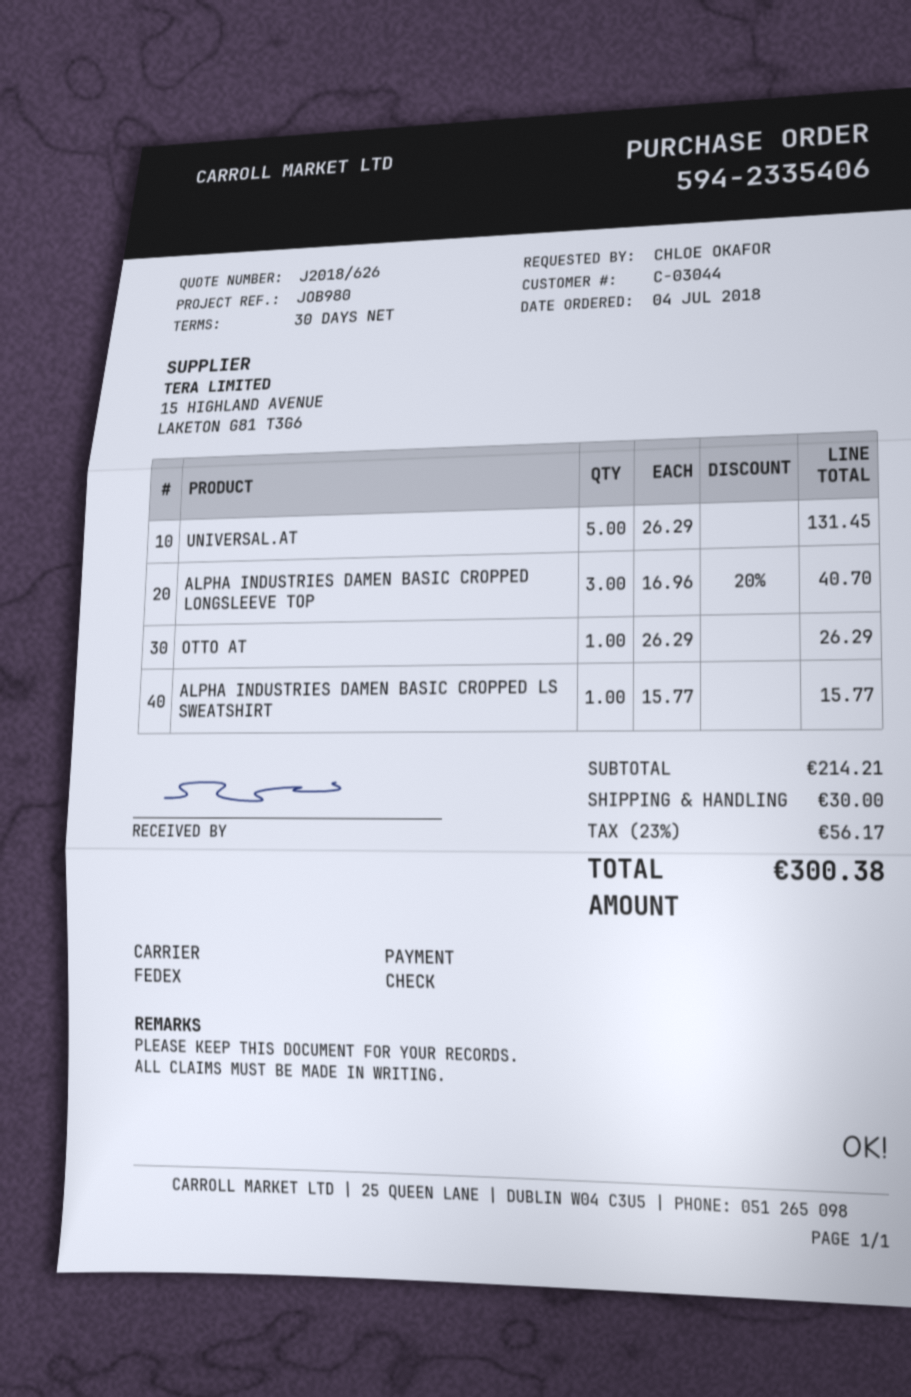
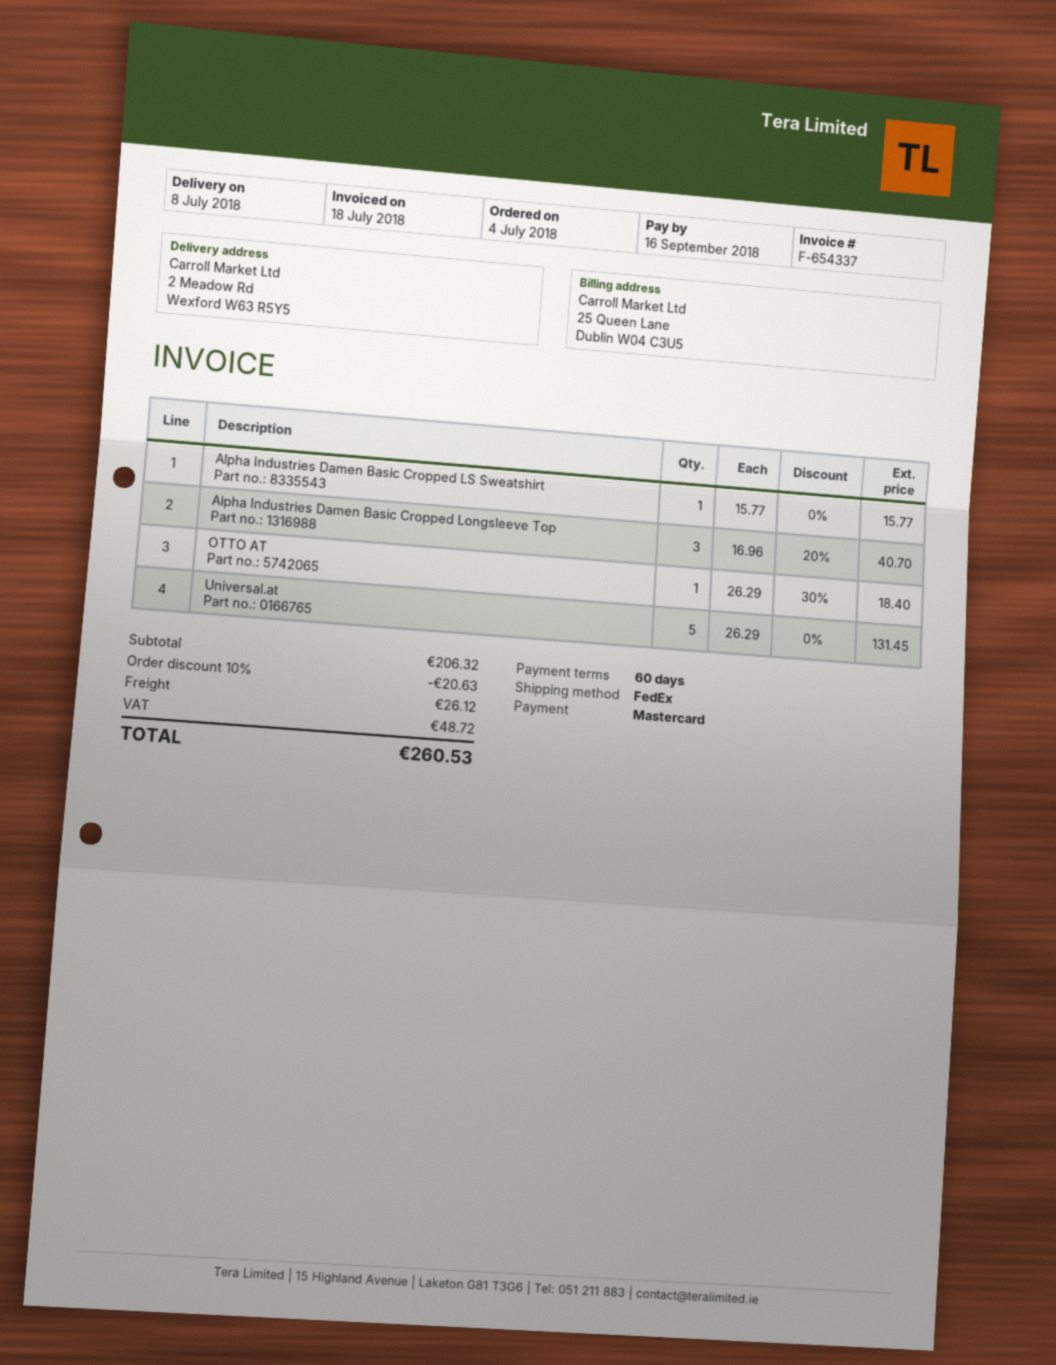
payment terms: 30 days -> 60 days
payment method: cheque -> Mastercard
OTTO AT: 1 x 26.29 = 26.29 -> 1 x 26.29 - 30% = 18.40
subtotal: 214.21 -> 206.32
discount: none -> 10% = 20.63
shipping: 30.00 -> 26.12
tax: 56.17 -> 48.72
total: 300.38 -> 260.53

